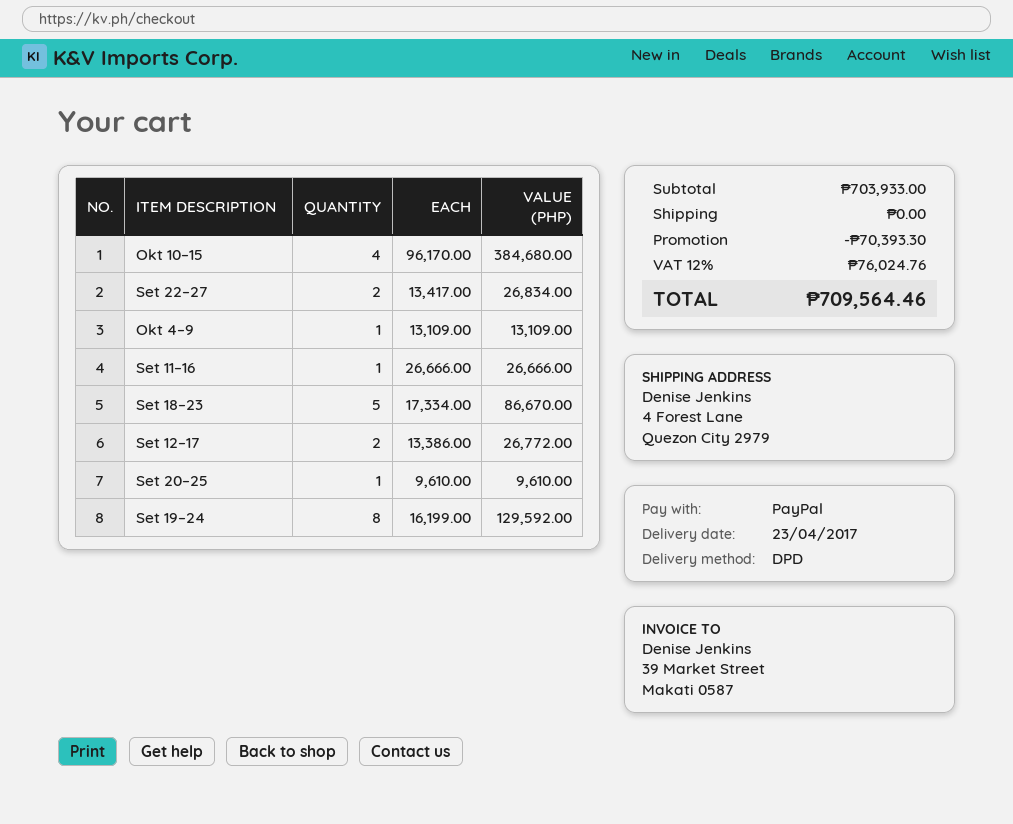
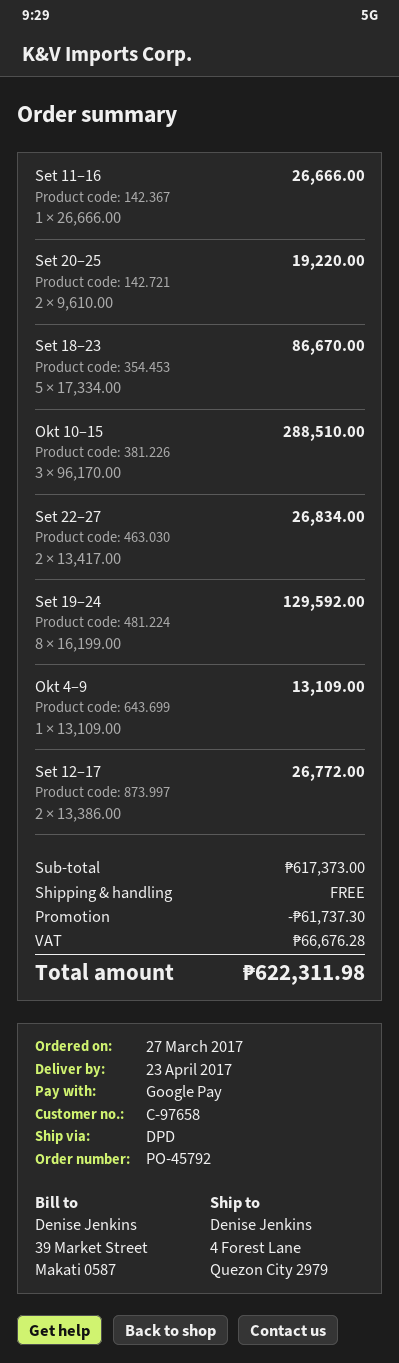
payment method: PayPal -> Google Pay
Okt 10–15: 4 x 96170.00 = 384680.00 -> 3 x 96170.00 = 288510.00
Set 20–25: 1 x 9610.00 = 9610.00 -> 2 x 9610.00 = 19220.00
subtotal: 703933.00 -> 617373.00
discount: 70393.30 -> 61737.30
tax: 76024.76 -> 66676.28
total: 709564.46 -> 622311.98

